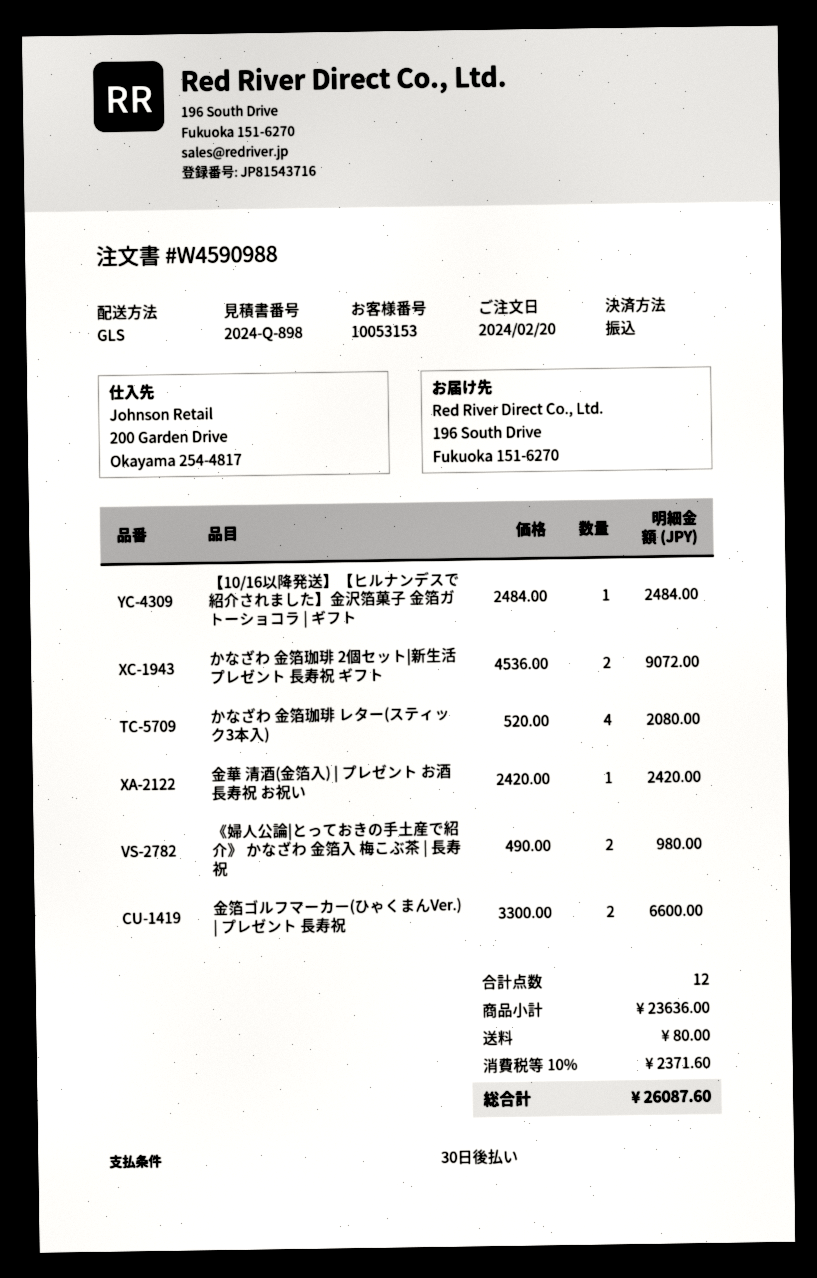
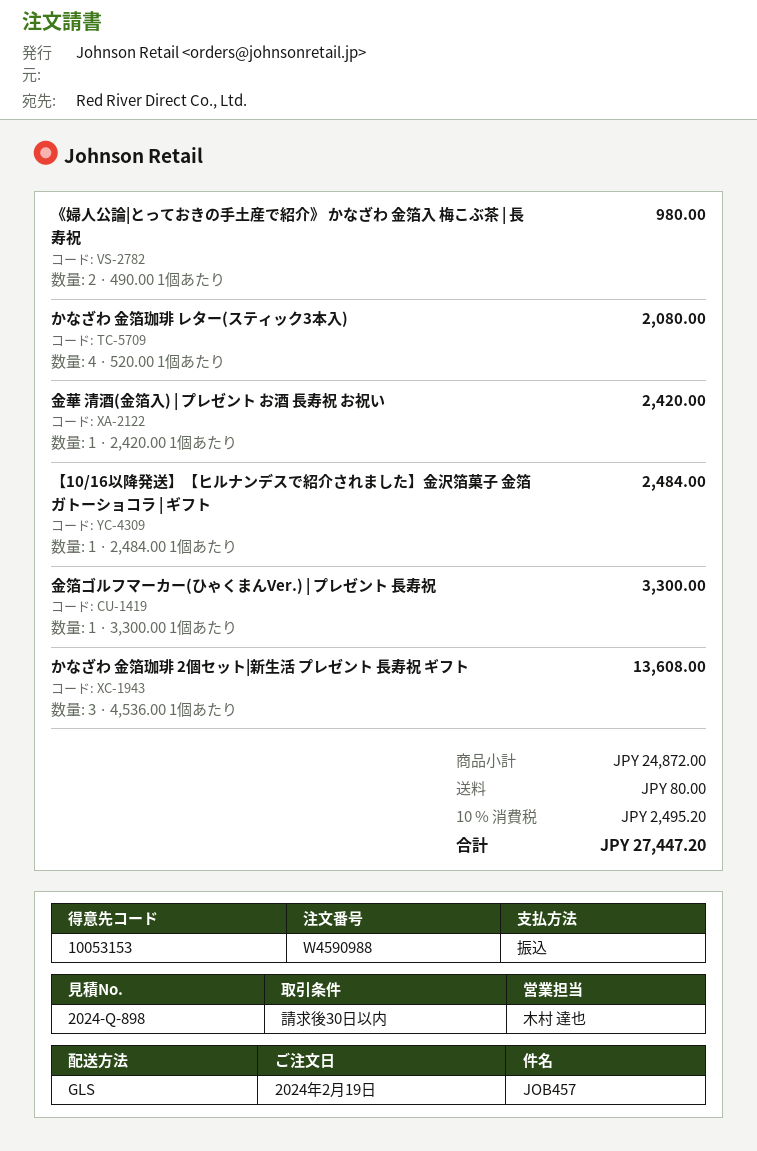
order date: 2024-02-20 -> 2024-02-19
かなざわ 金箔珈琲 2個セット|新生活 プレゼント 長寿祝 ギフト: 2 x 4536.00 = 9072.00 -> 3 x 4536.00 = 13608.00
金箔ゴルフマーカー(ひゃくまんVer.) | プレゼント 長寿祝: 2 x 3300.00 = 6600.00 -> 1 x 3300.00 = 3300.00
subtotal: 23636.00 -> 24872.00
tax: 10% = 2371.60 -> 10% = 2495.20
total: 26087.60 -> 27447.20

